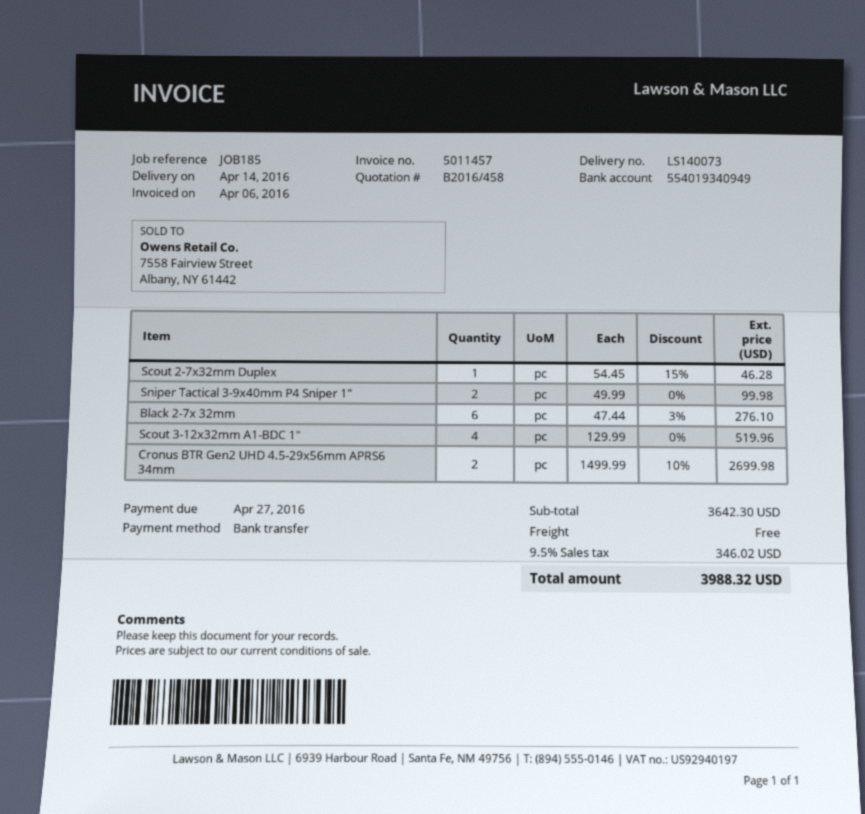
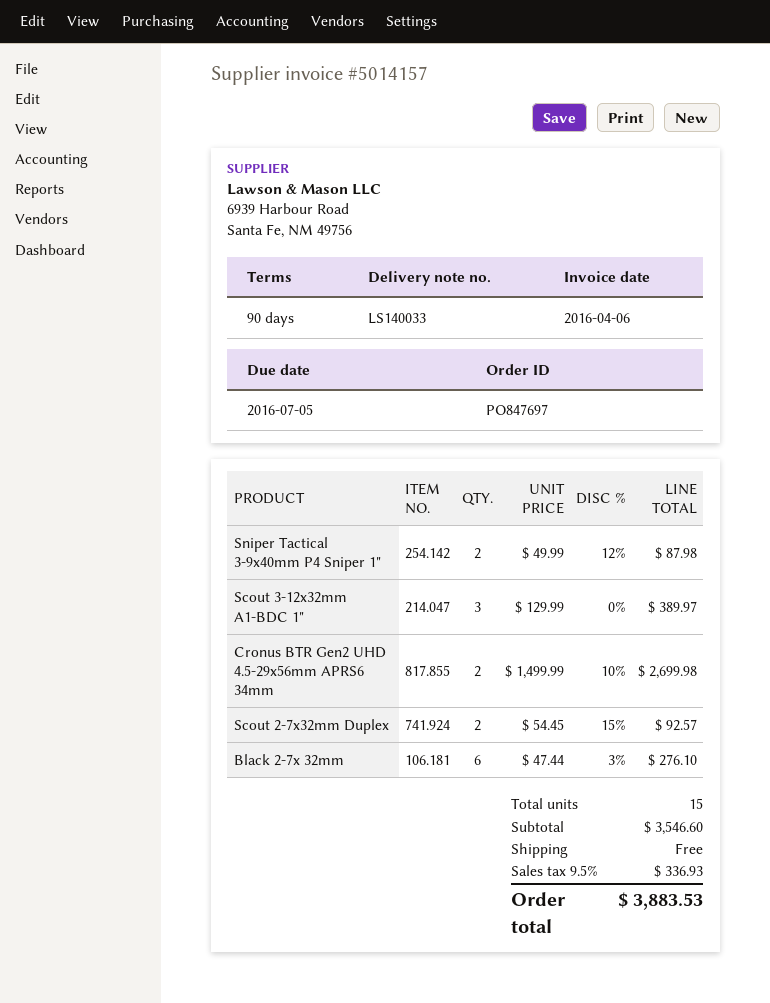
delivery note number: LS140073 -> LS140033
invoice number: 5011457 -> 5014157
due date: 2016-04-27 -> 2016-07-05
Scout 2-7x32mm Duplex: 1 x 54.45 - 15% = 46.28 -> 2 x 54.45 - 15% = 92.57
Sniper Tactical 3-9x40mm P4 Sniper 1": 2 x 49.99 = 99.98 -> 2 x 49.99 - 12% = 87.98
Scout 3-12x32mm A1-BDC 1": 4 x 129.99 = 519.96 -> 3 x 129.99 = 389.97
subtotal: 3642.30 -> 3546.60
tax: 9.5% = 346.02 -> 9.5% = 336.93
total: 3988.32 -> 3883.53

